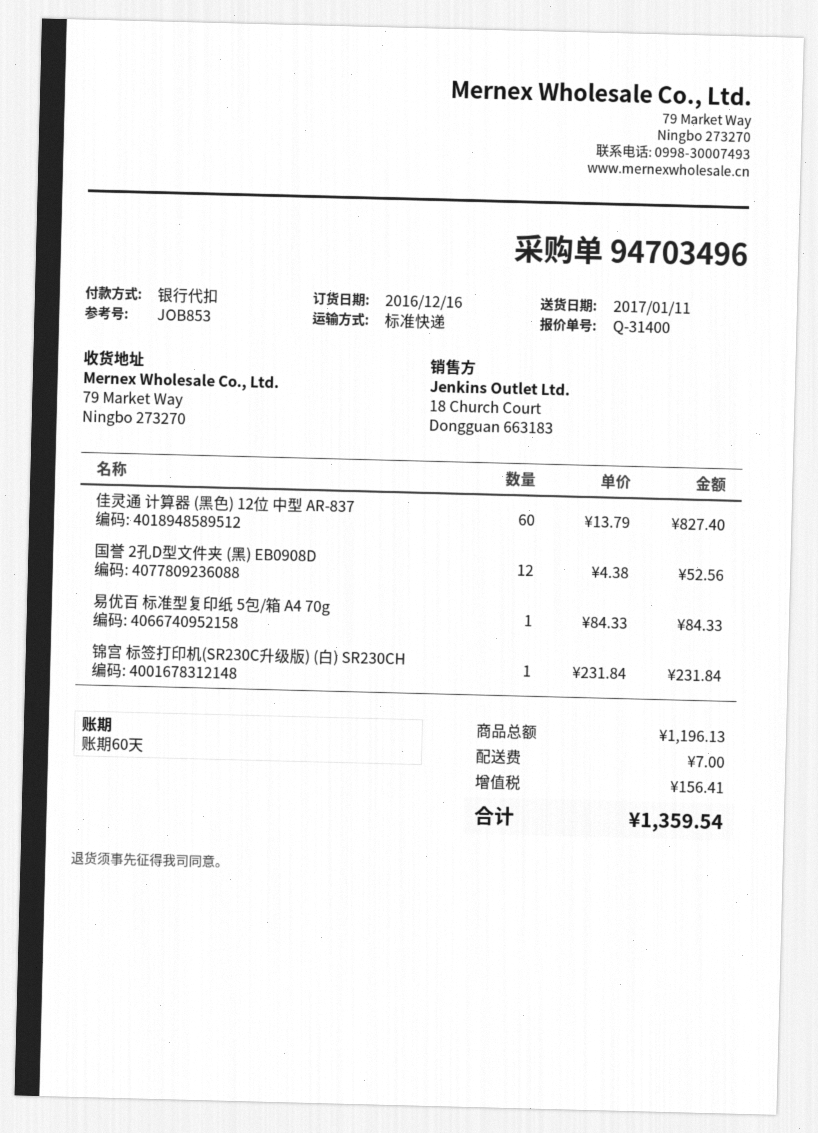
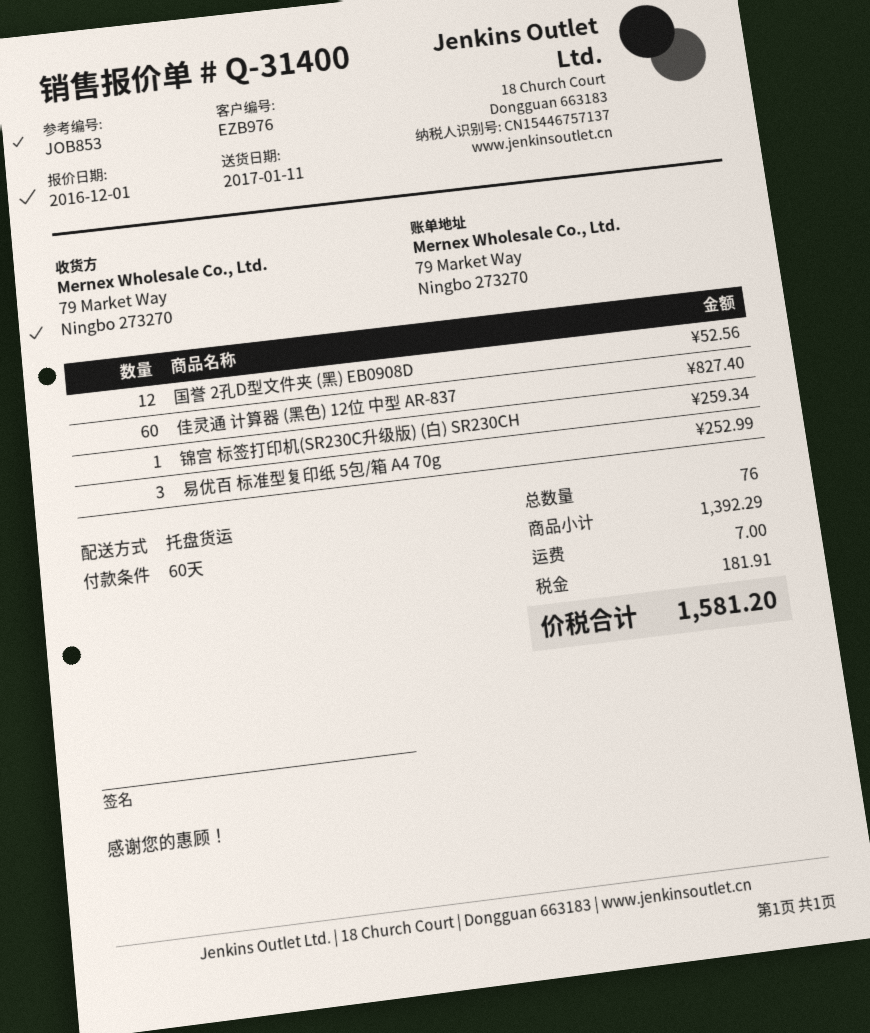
shipping method: standard -> pallet freight
易优百 标准型复印纸 5包/箱 A4 70g: 1 for 84.33 -> 3 for 252.99
锦宫 标签打印机(SR230C升级版) (白) SR230CH: 1 for 231.84 -> 1 for 259.34
subtotal: 1196.13 -> 1392.29
tax: 156.41 -> 181.91
total: 1359.54 -> 1581.20

